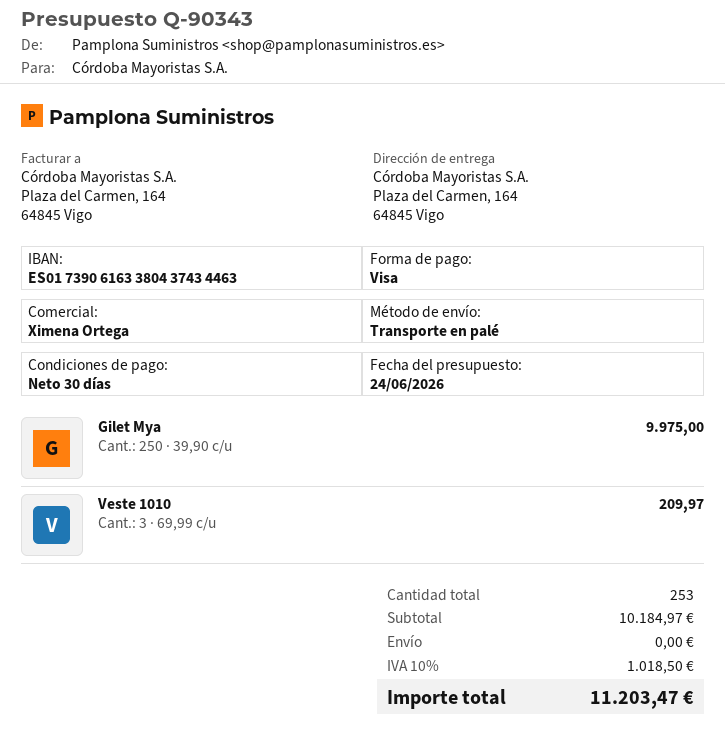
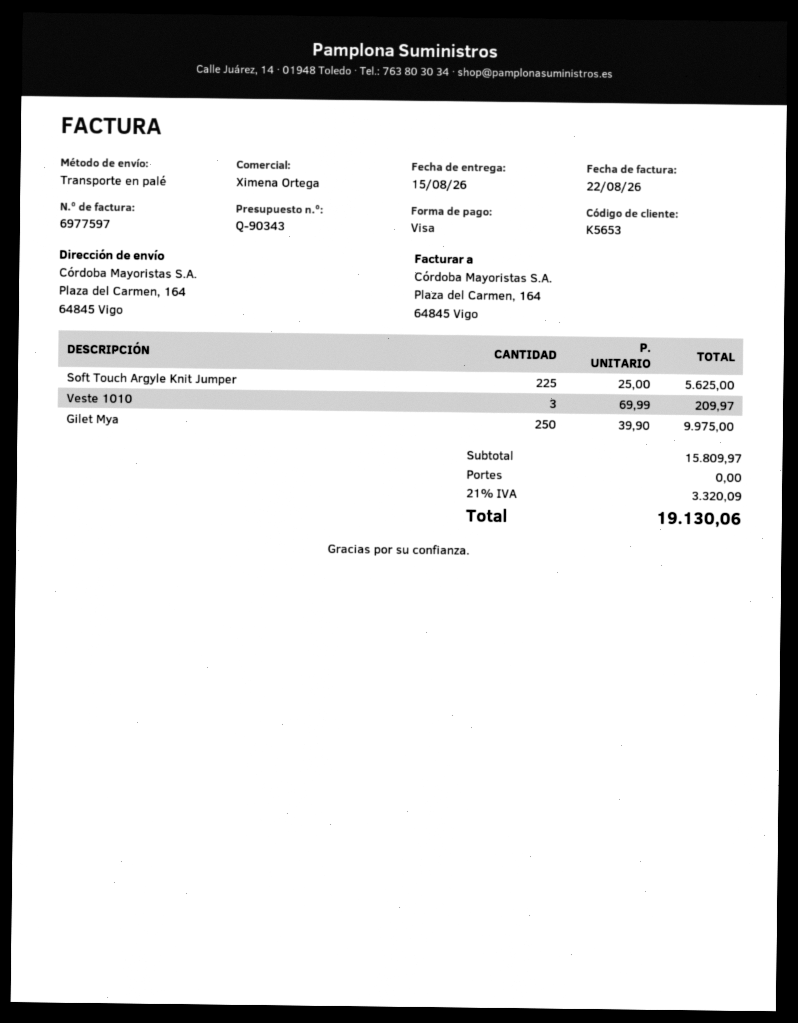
Soft Touch Argyle Knit Jumper: none -> 225 x 25.00 = 5625.00
subtotal: 10184.97 -> 15809.97
tax: 10% = 1018.50 -> 21% = 3320.09
total: 11203.47 -> 19130.06

